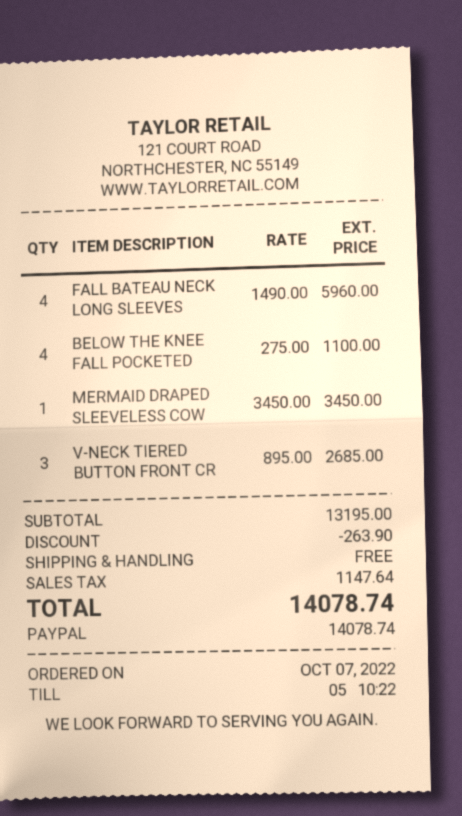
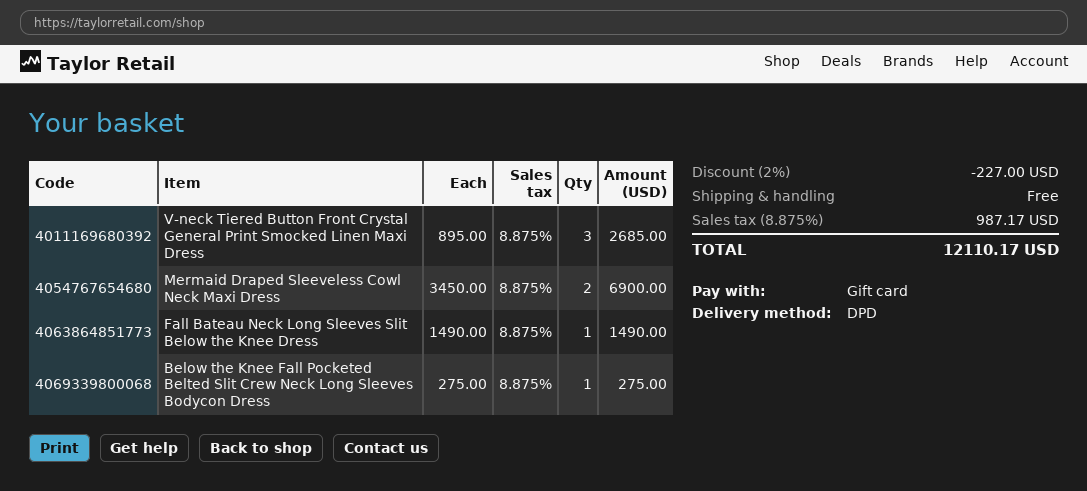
payment method: PayPal -> gift card
FALL BATEAU NECK LONG SLEEVES: 4 x 1490.00 = 5960.00 -> 1 x 1490.00 = 1490.00
BELOW THE KNEE FALL POCKETED: 4 x 275.00 = 1100.00 -> 1 x 275.00 = 275.00
MERMAID DRAPED SLEEVELESS COW: 1 x 3450.00 = 3450.00 -> 2 x 3450.00 = 6900.00
discount: 263.90 -> 227.00
tax: 1147.64 -> 987.17
total: 14078.74 -> 12110.17

